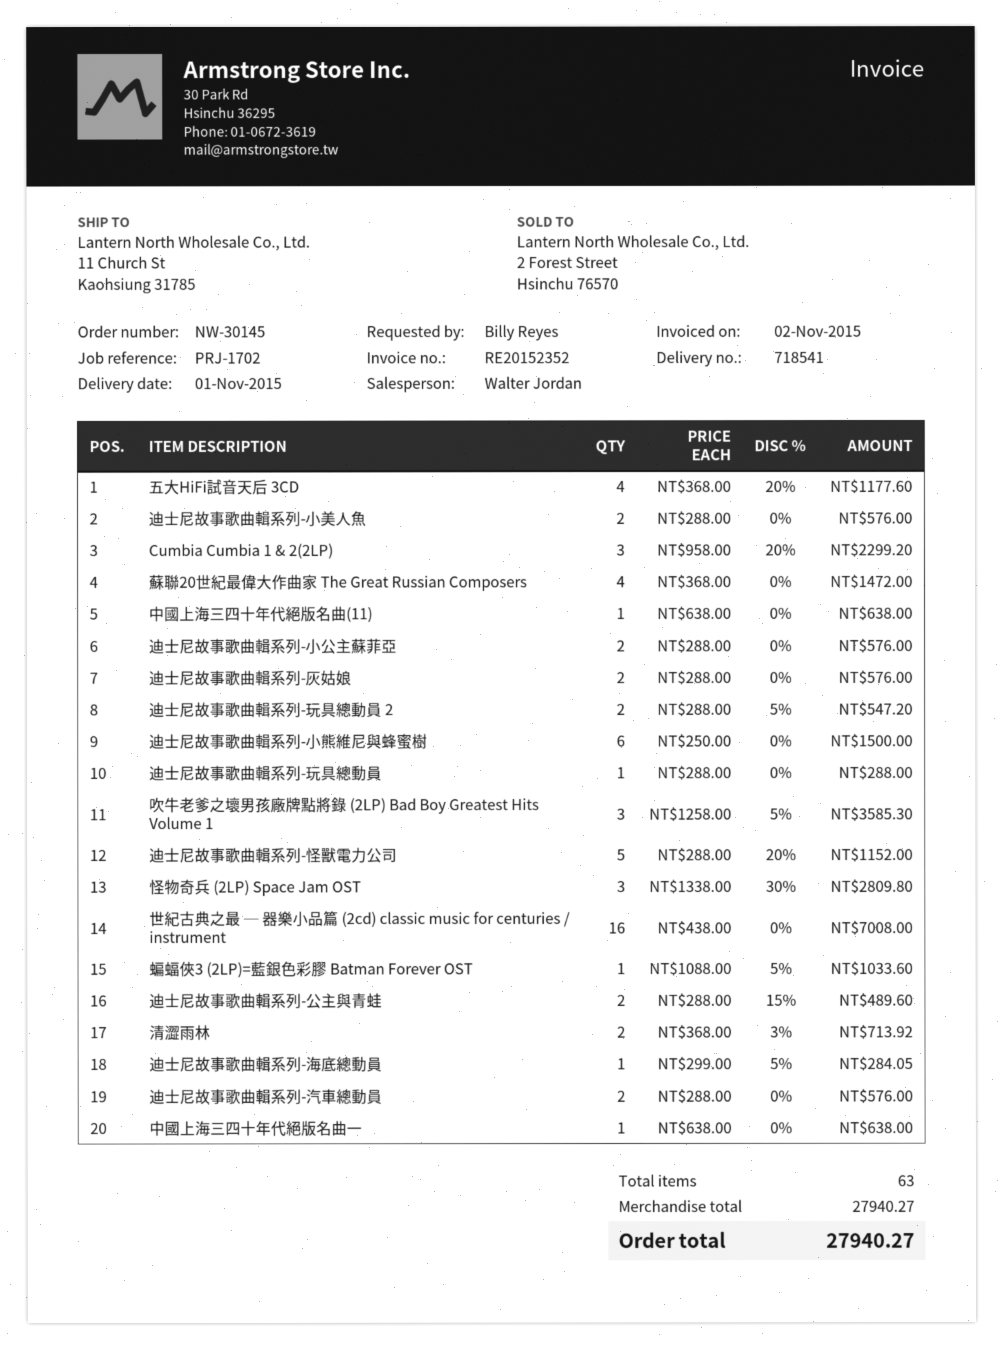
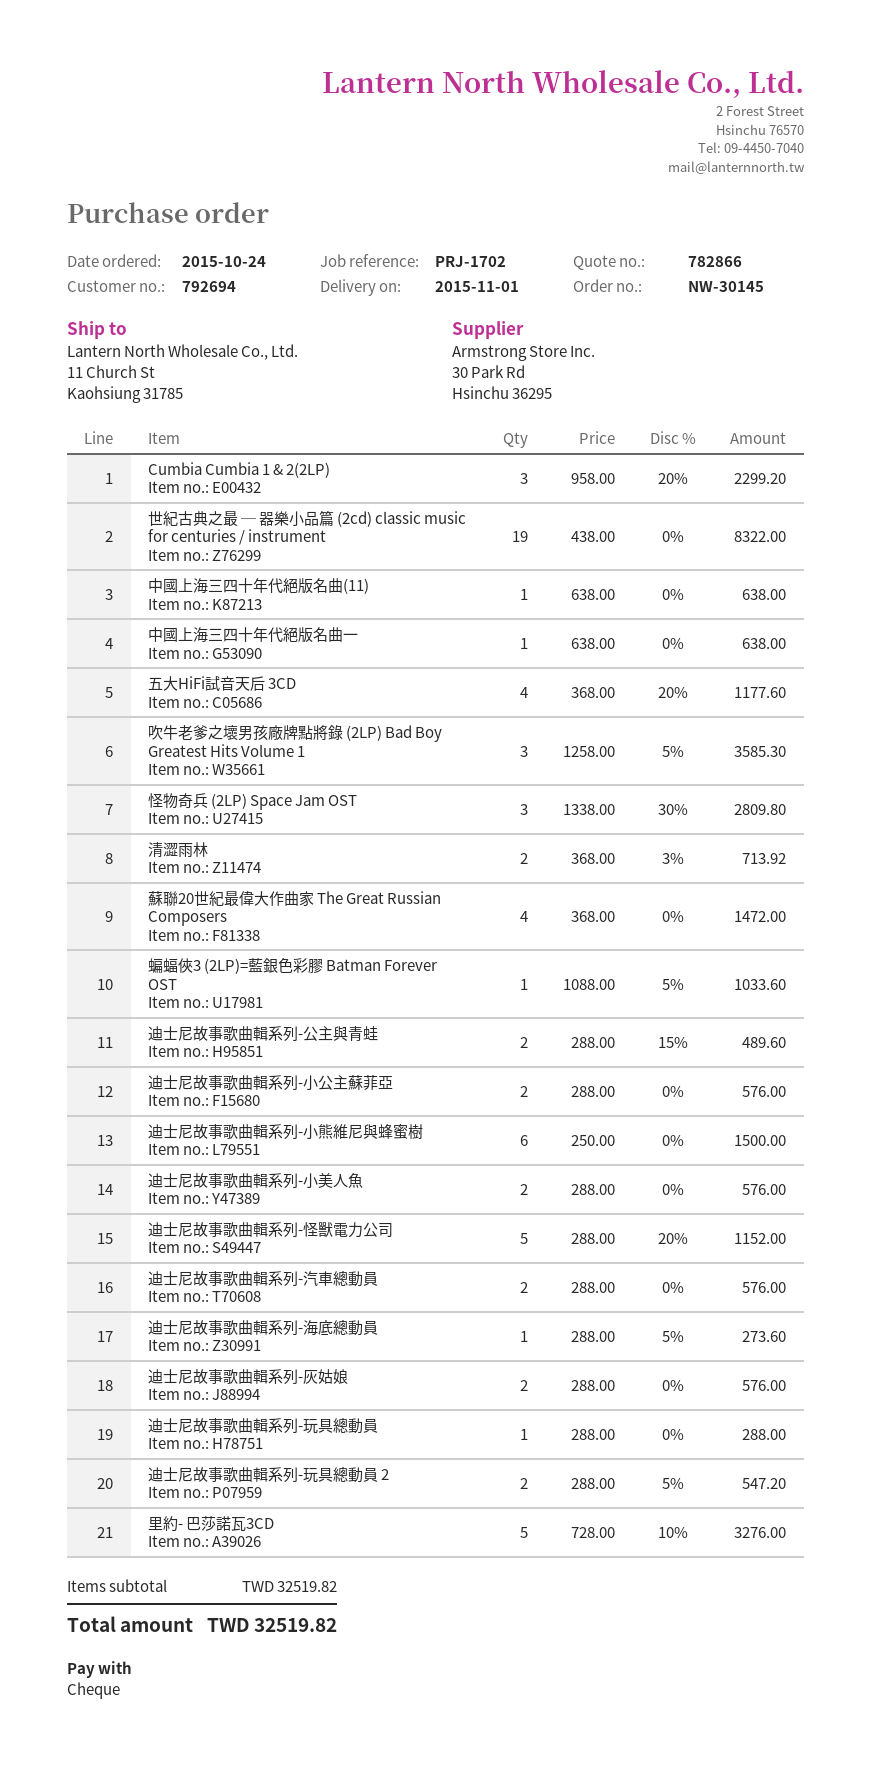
世紀古典之最 ─ 器樂小品篇 (2cd) classic music for centuries / instrument: 16 x 438.00 = 7008.00 -> 19 x 438.00 = 8322.00
迪士尼故事歌曲輯系列-海底總動員: 1 x 299.00 - 5% = 284.05 -> 1 x 288.00 - 5% = 273.60
里約- 巴莎諾瓦3CD: none -> 5 x 728.00 - 10% = 3276.00
subtotal: 27940.27 -> 32519.82
total: 27940.27 -> 32519.82

